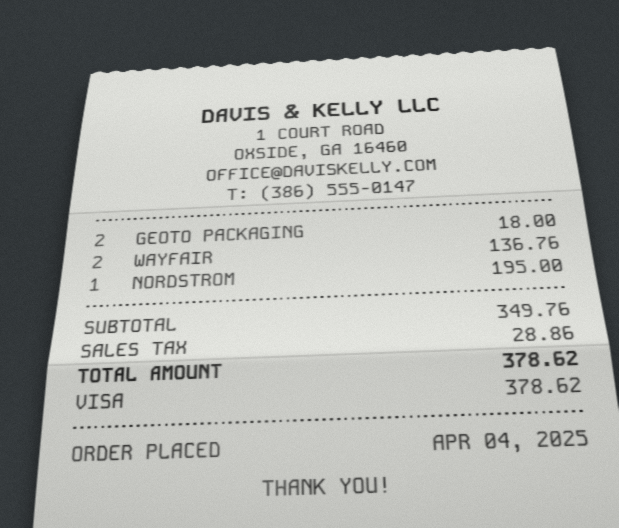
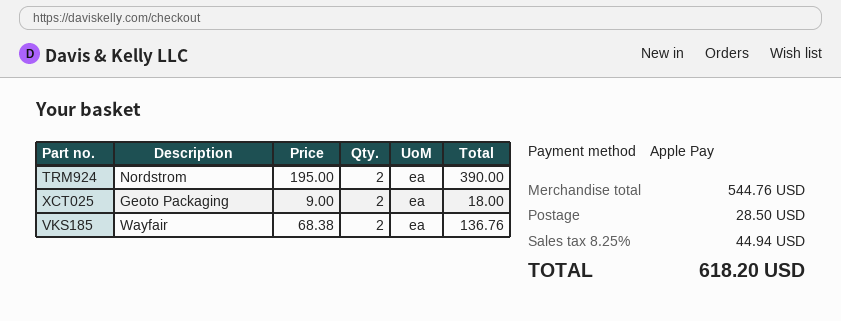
payment method: Visa -> Apple Pay
NORDSTROM: 1 for 195.00 -> 2 for 390.00
subtotal: 349.76 -> 544.76
shipping: none -> 28.50
tax: 28.86 -> 44.94
total: 378.62 -> 618.20

